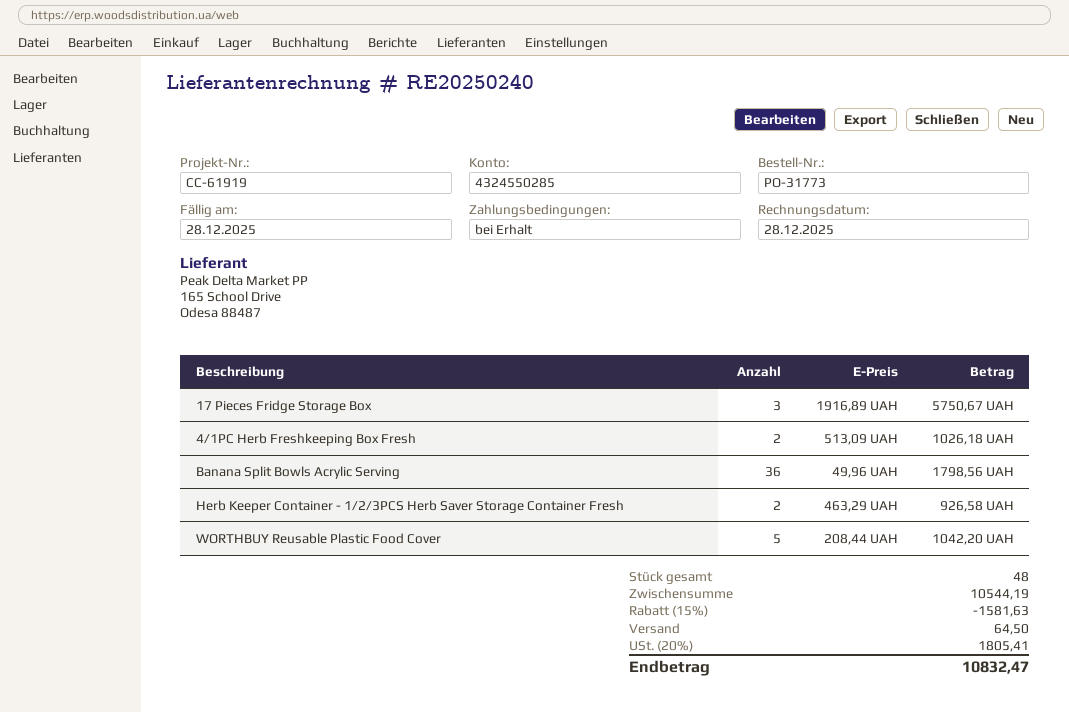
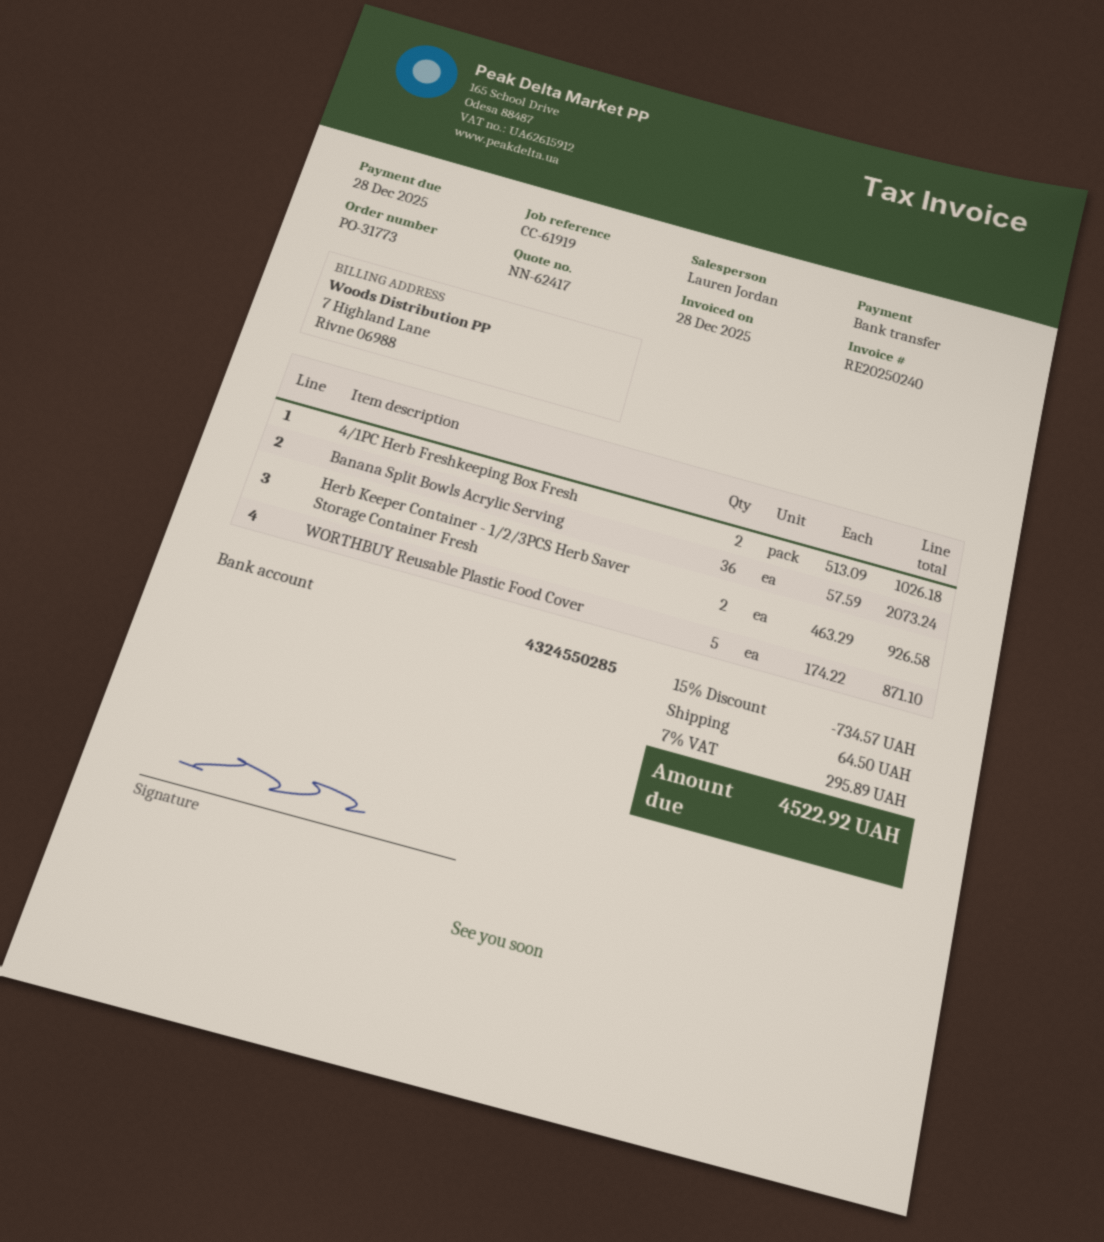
17 Pieces Fridge Storage Box: 3 x 1916.89 = 5750.67 -> none
Banana Split Bowls Acrylic Serving: 36 x 49.96 = 1798.56 -> 36 x 57.59 = 2073.24
WORTHBUY Reusable Plastic Food Cover: 5 x 208.44 = 1042.20 -> 5 x 174.22 = 871.10
discount: 15% = 1581.63 -> 15% = 734.57
tax: 20% = 1805.41 -> 7% = 295.89
total: 10832.47 -> 4522.92

